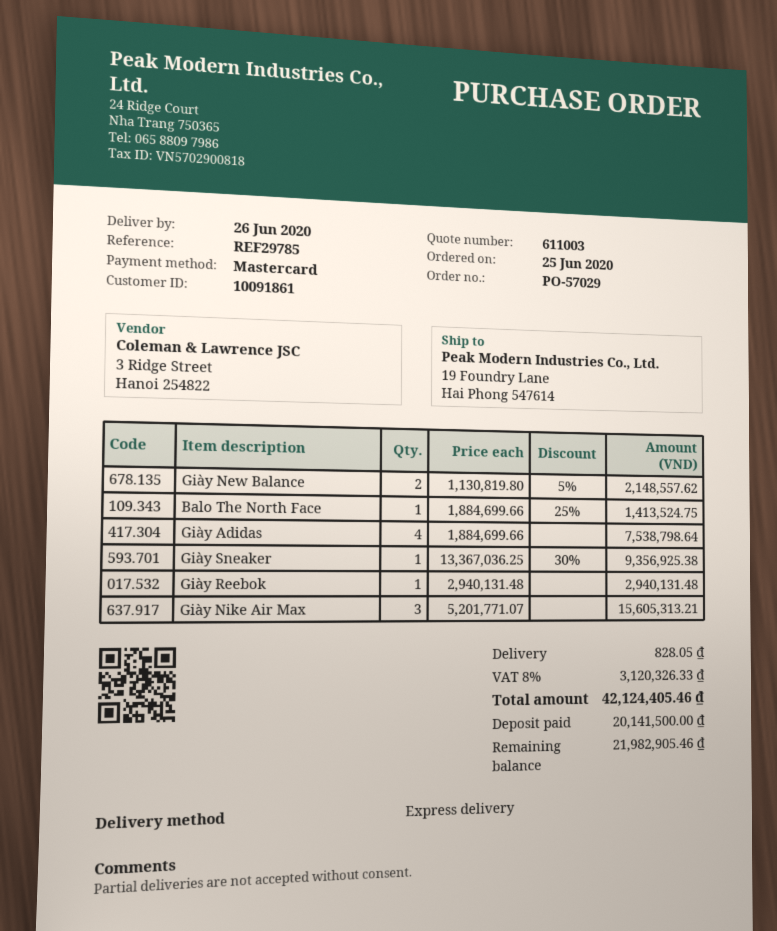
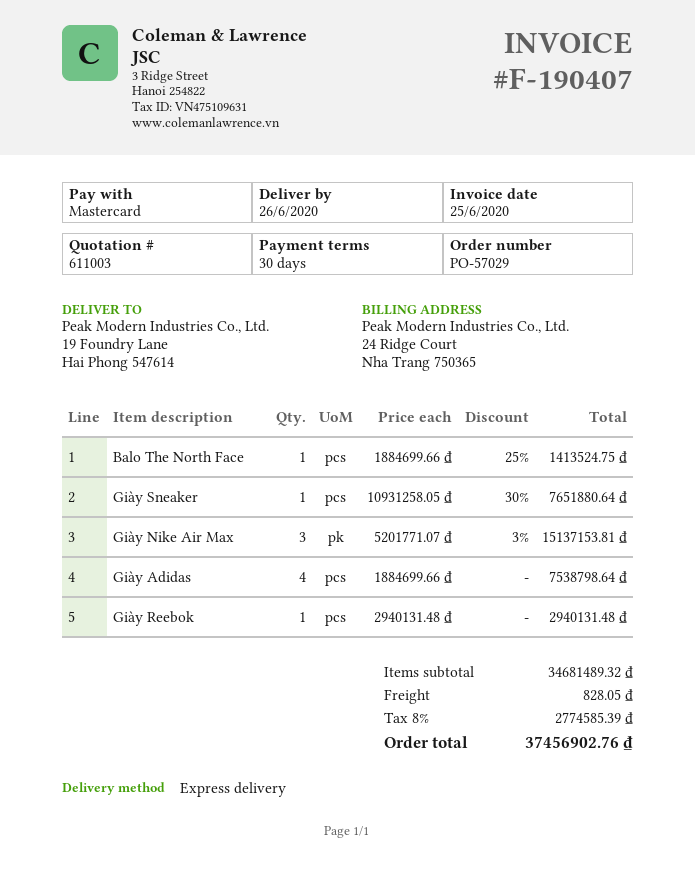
Giày New Balance: 2 x 1130819.80 - 5% = 2148557.62 -> none
Giày Sneaker: 1 x 13367036.25 - 30% = 9356925.38 -> 1 x 10931258.05 - 30% = 7651880.64
Giày Nike Air Max: 3 x 5201771.07 = 15605313.21 -> 3 x 5201771.07 - 3% = 15137153.81
tax: 8% = 3120326.33 -> 8% = 2774585.39
total: 42124405.46 -> 37456902.76

